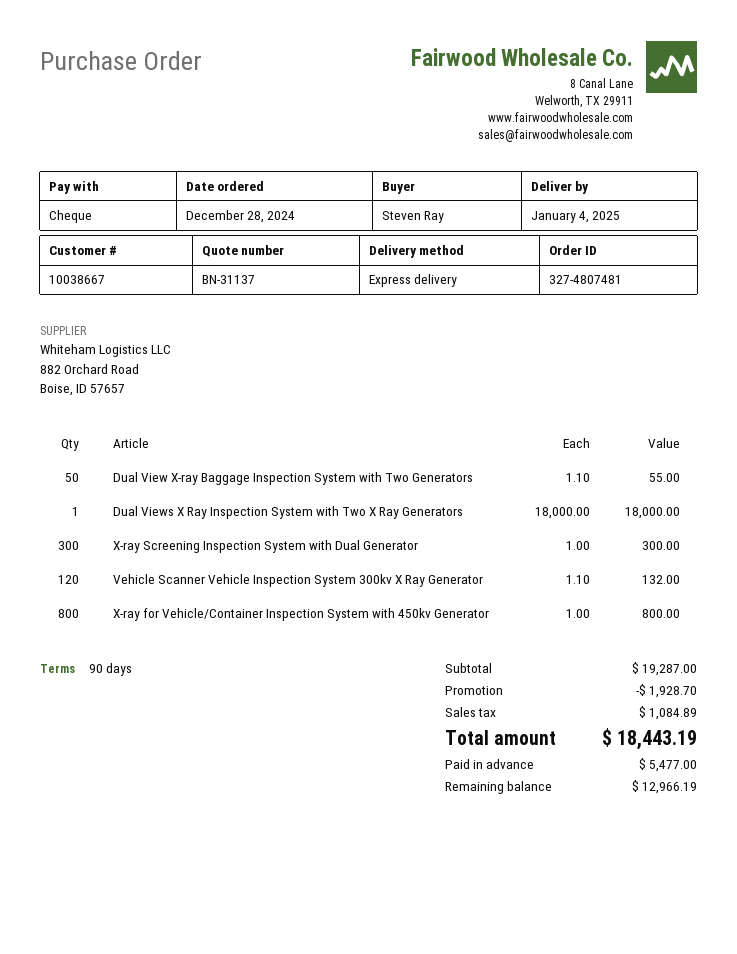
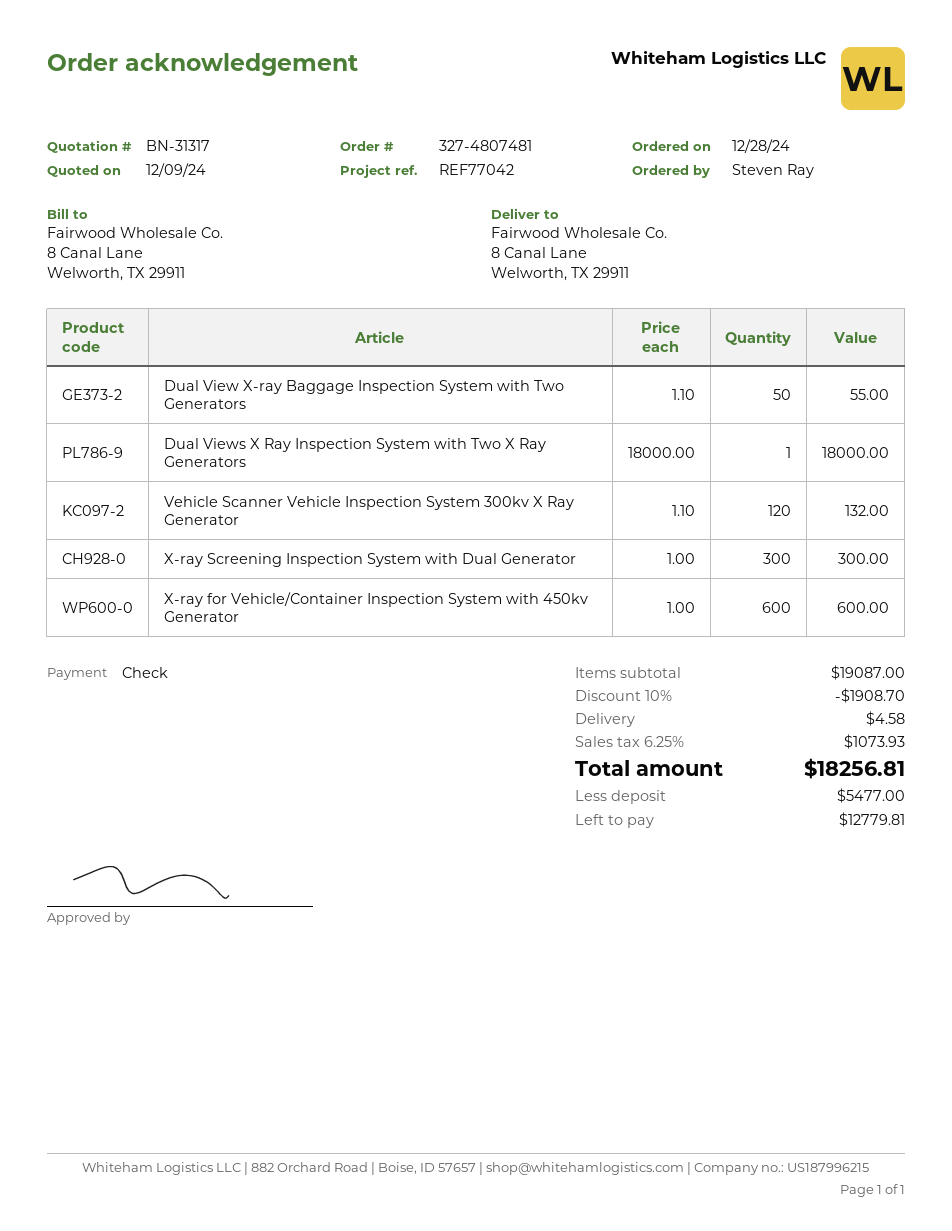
quote number: BN-31137 -> BN-31317
X-ray for Vehicle/Container Inspection System with 450kv Generator: 800 x 1.00 = 800.00 -> 600 x 1.00 = 600.00
subtotal: 19287.00 -> 19087.00
discount: 1928.70 -> 1908.70
shipping: none -> 4.58
tax: 1084.89 -> 1073.93
total: 18443.19 -> 18256.81
balance: 12966.19 -> 12779.81

